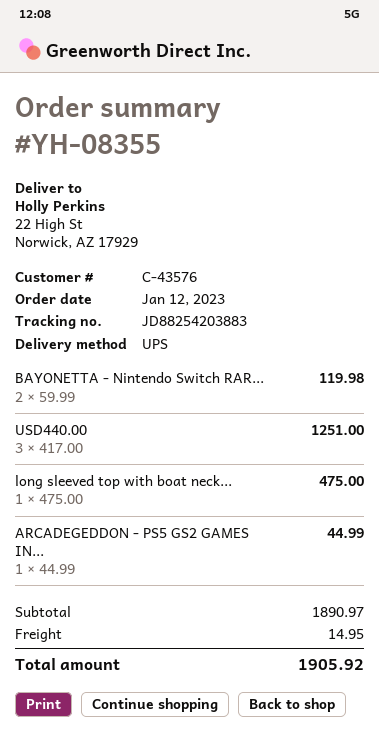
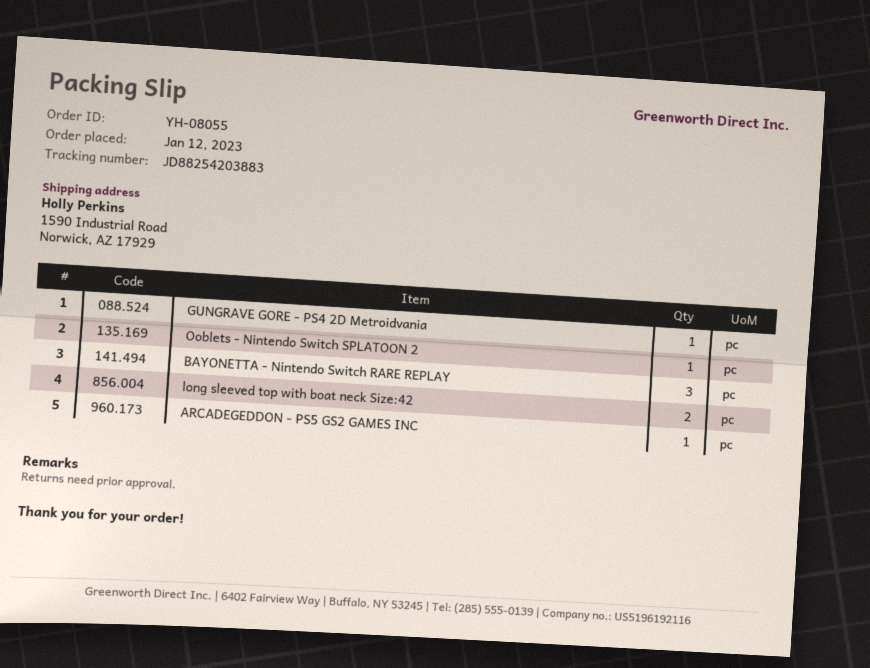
order number: YH-08355 -> YH-08055
ship to: 22 High St, Norwick, AZ 17929 -> 1590 Industrial Road, Norwick, AZ 17929
BAYONETTA - Nintendo Switch RAR...: 2 -> 3
USD440.00: 3 -> none
long sleeved top with boat neck...: 1 -> 2
GUNGRAVE GORE - PS4 2D Metroidvania: none -> 1
Ooblets - Nintendo Switch SPLATOON 2: none -> 1

